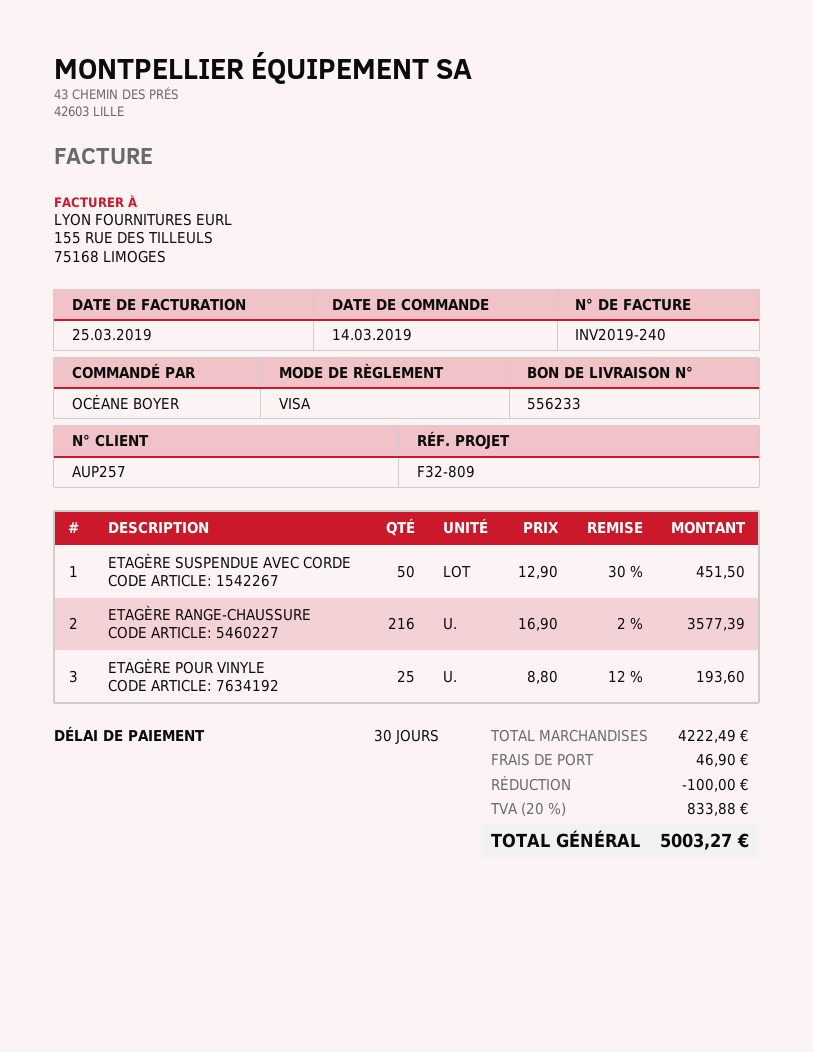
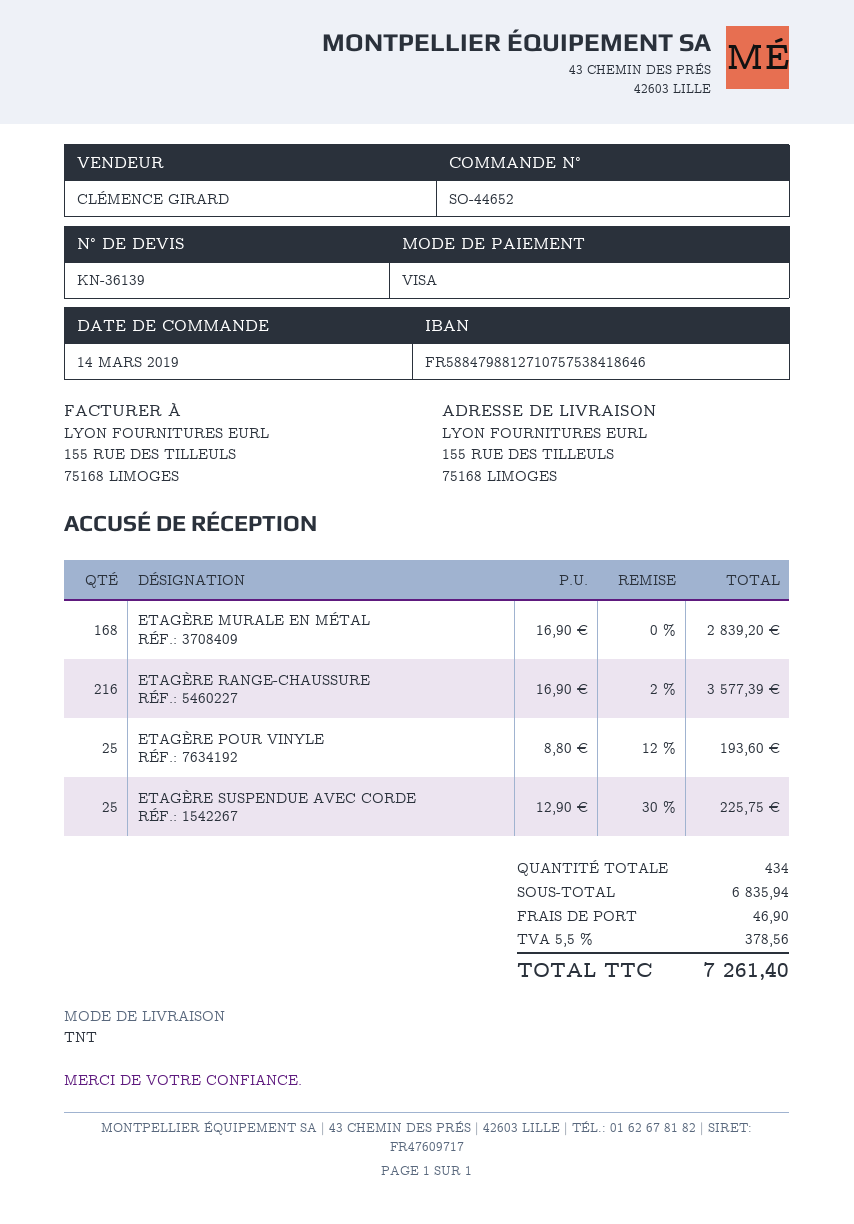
ETAGÈRE SUSPENDUE AVEC CORDE: 50 x 12.90 - 30% = 451.50 -> 25 x 12.90 - 30% = 225.75
ETAGÈRE MURALE EN MÉTAL: none -> 168 x 16.90 = 2839.20
subtotal: 4222.49 -> 6835.94
discount: 100.00 -> none
tax: 20% = 833.88 -> 5.5% = 378.56
total: 5003.27 -> 7261.40

